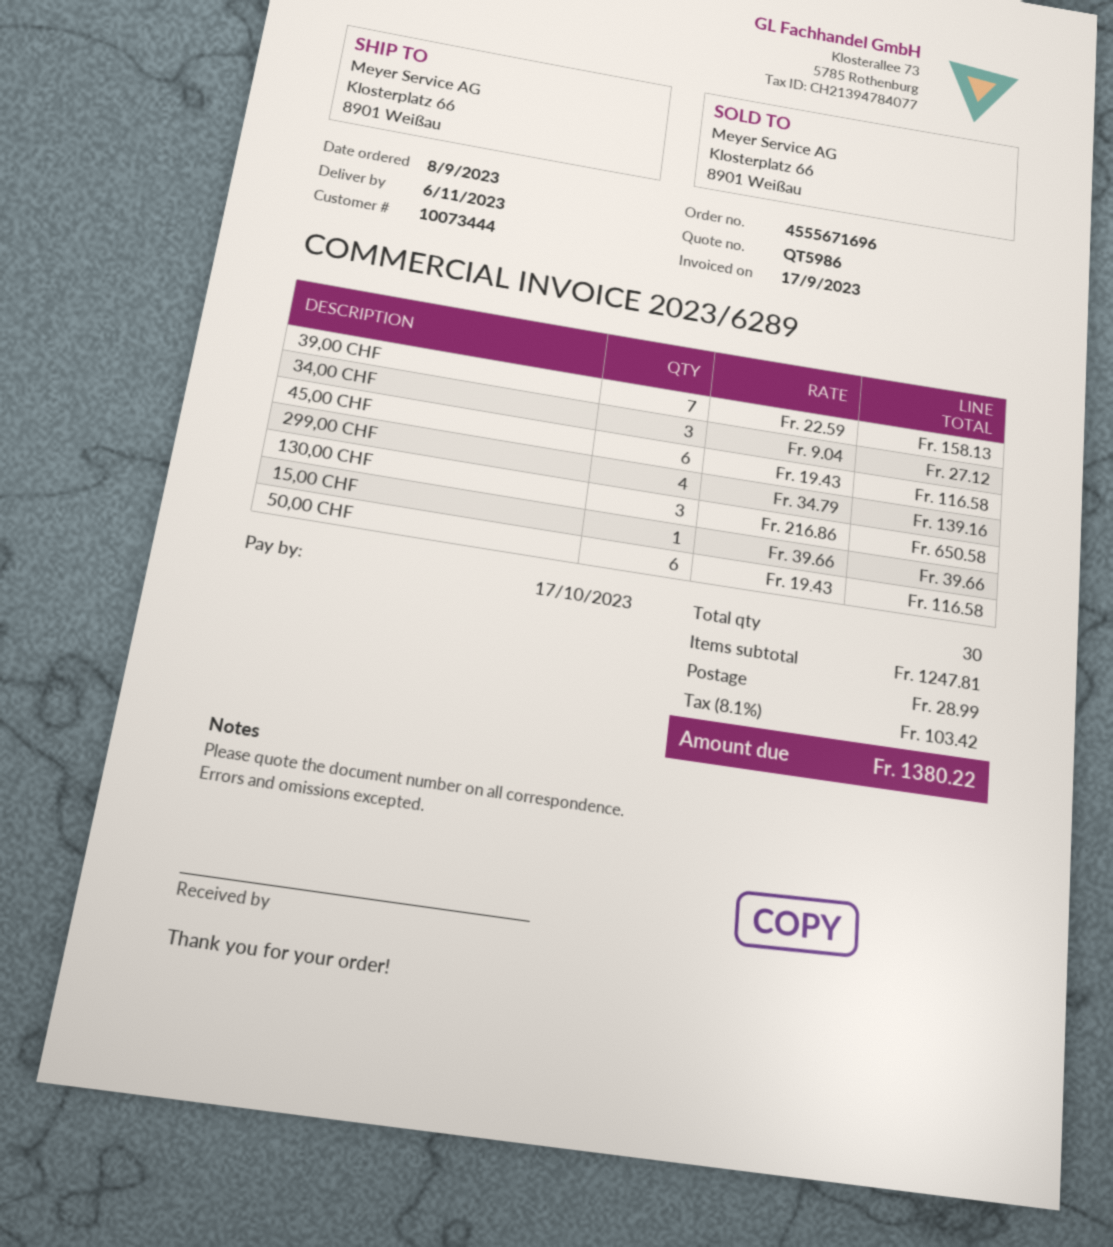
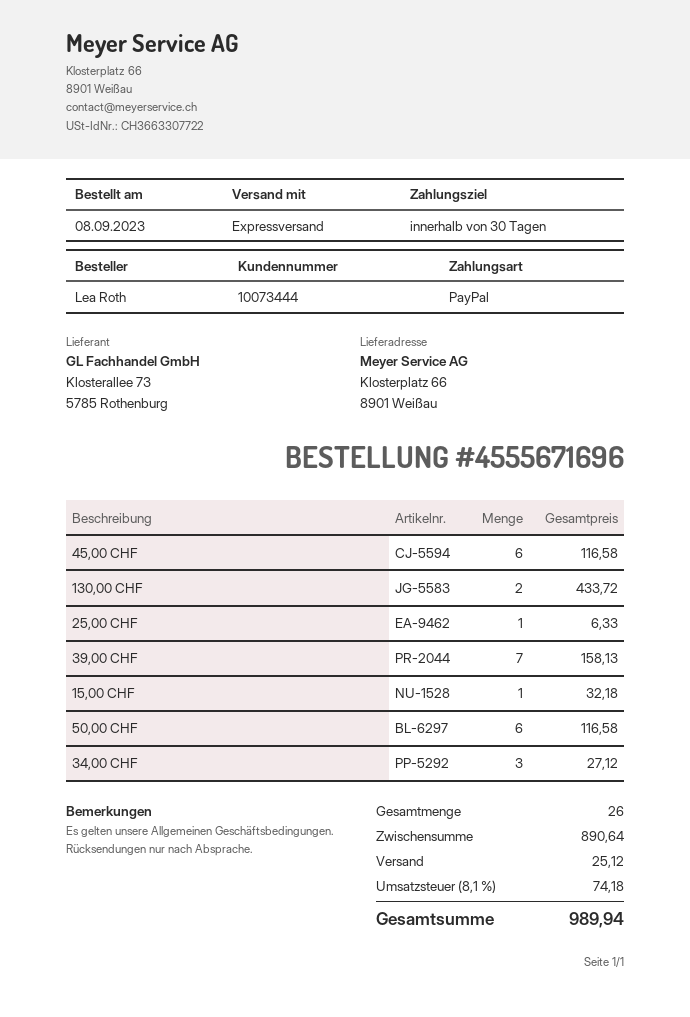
299,00 CHF: 4 for 139.16 -> none
130,00 CHF: 3 for 650.58 -> 2 for 433.72
15,00 CHF: 1 for 39.66 -> 1 for 32.18
25,00 CHF: none -> 1 for 6.33
total quantity: 30 -> 26
subtotal: 1247.81 -> 890.64
shipping: 28.99 -> 25.12
tax: 8.1% = 103.42 -> 8.1% = 74.18
total: 1380.22 -> 989.94

